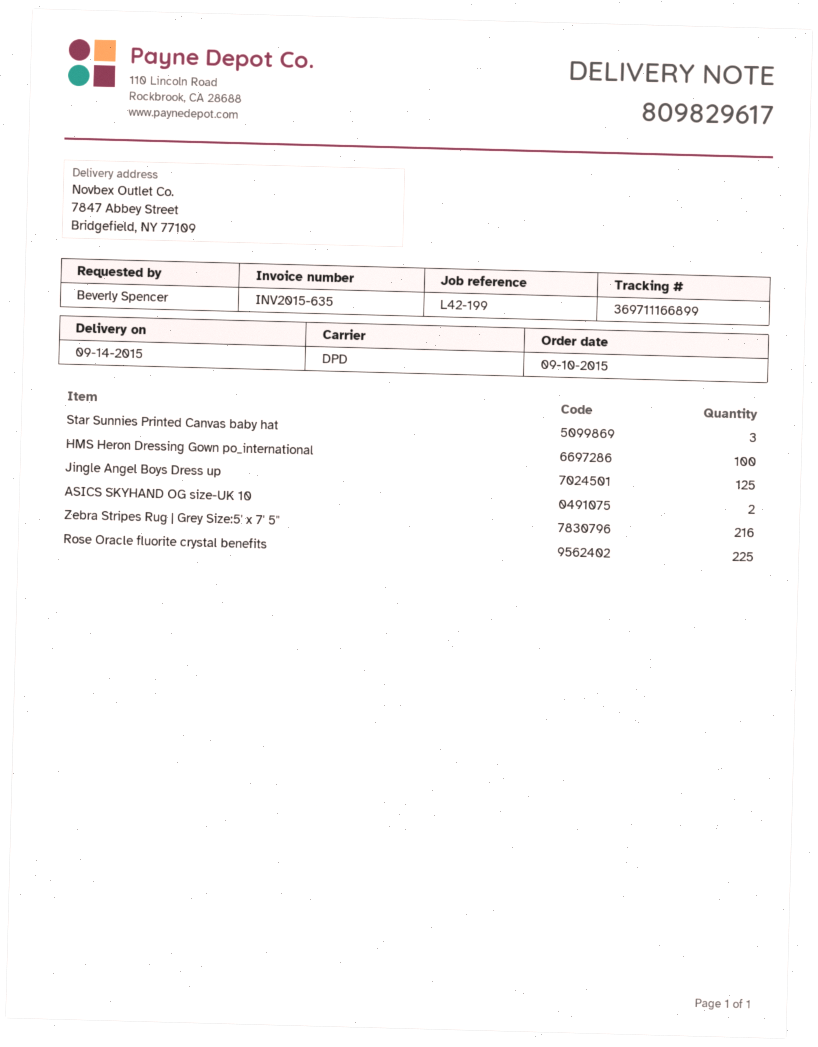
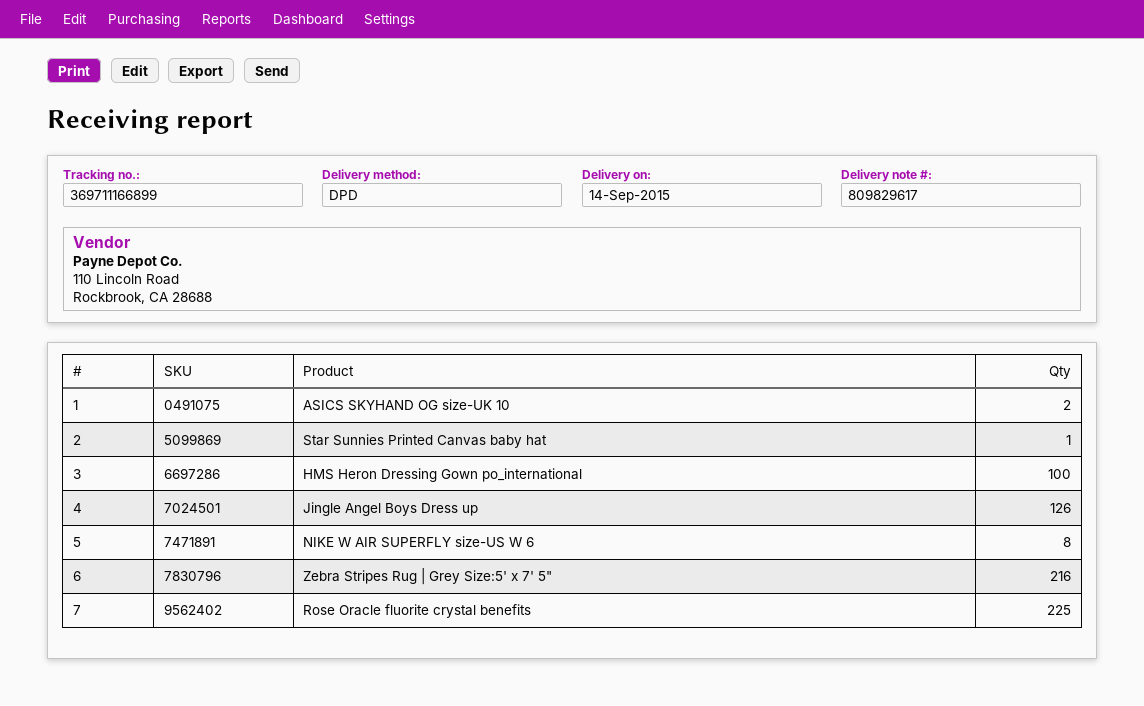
Star Sunnies Printed Canvas baby hat: 3 -> 1
Jingle Angel Boys Dress up: 125 -> 126
NIKE W AIR SUPERFLY size-US W 6: none -> 8

